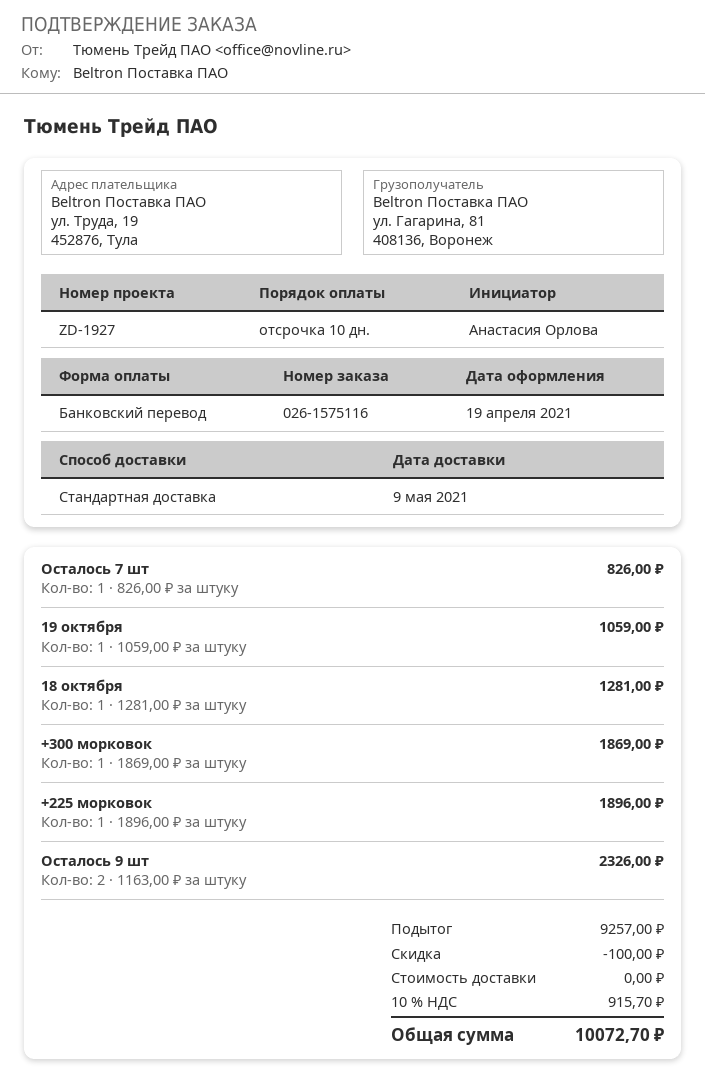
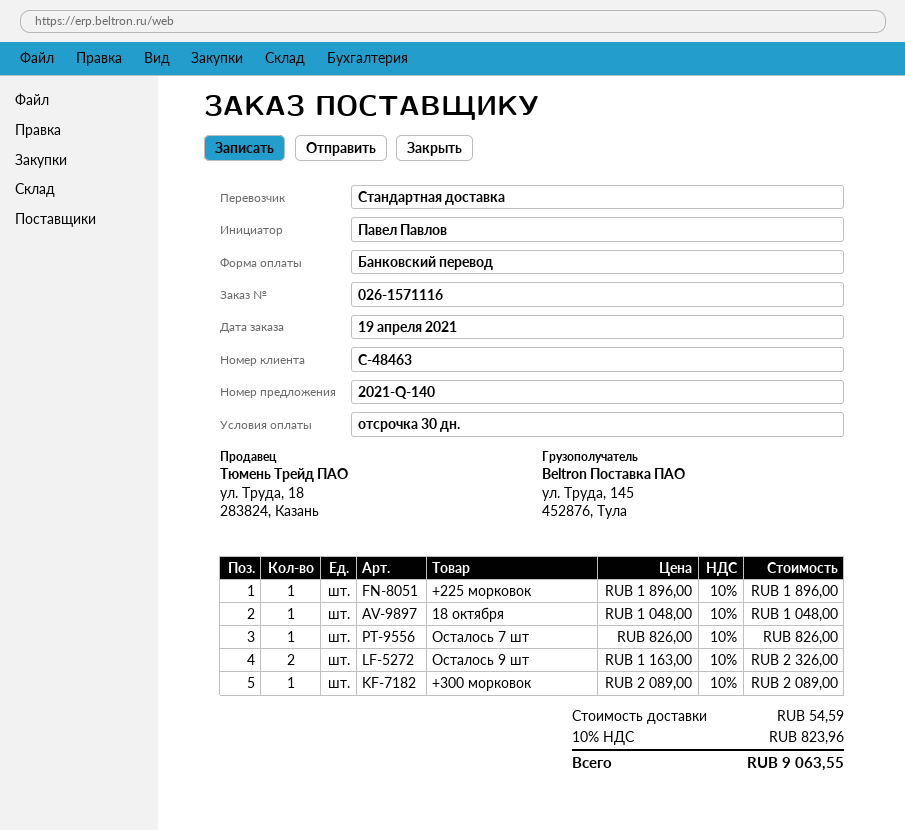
order number: 026-1575116 -> 026-1571116
payment terms: 10 days -> 30 days
ordered by: Анастасия Орлова -> Павел Павлов
ship to: ул. Гагарина, 81, 408136, Воронеж -> ул. Труда, 145, 452876, Тула
19 октября: 1 x 1059.00 = 1059.00 -> none
18 октября: 1 x 1281.00 = 1281.00 -> 1 x 1048.00 = 1048.00
+300 морковок: 1 x 1869.00 = 1869.00 -> 1 x 2089.00 = 2089.00
discount: 100.00 -> none
shipping: 0.00 -> 54.59
tax: 10% = 915.70 -> 10% = 823.96
total: 10072.70 -> 9063.55

